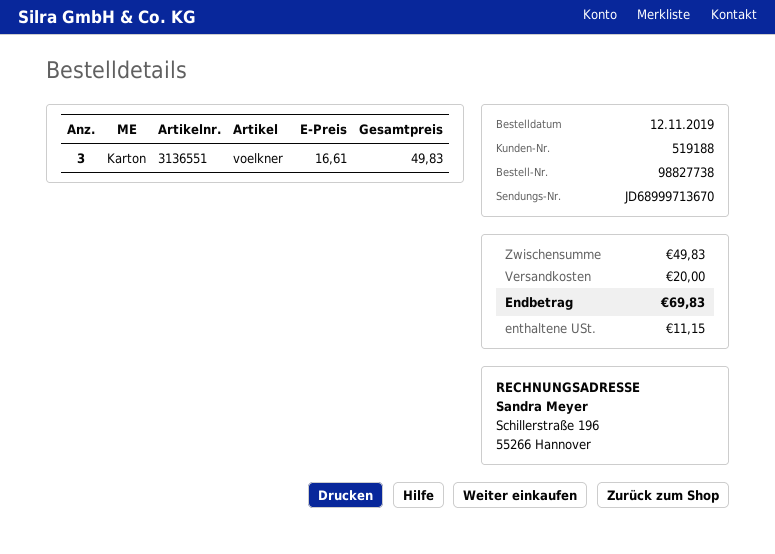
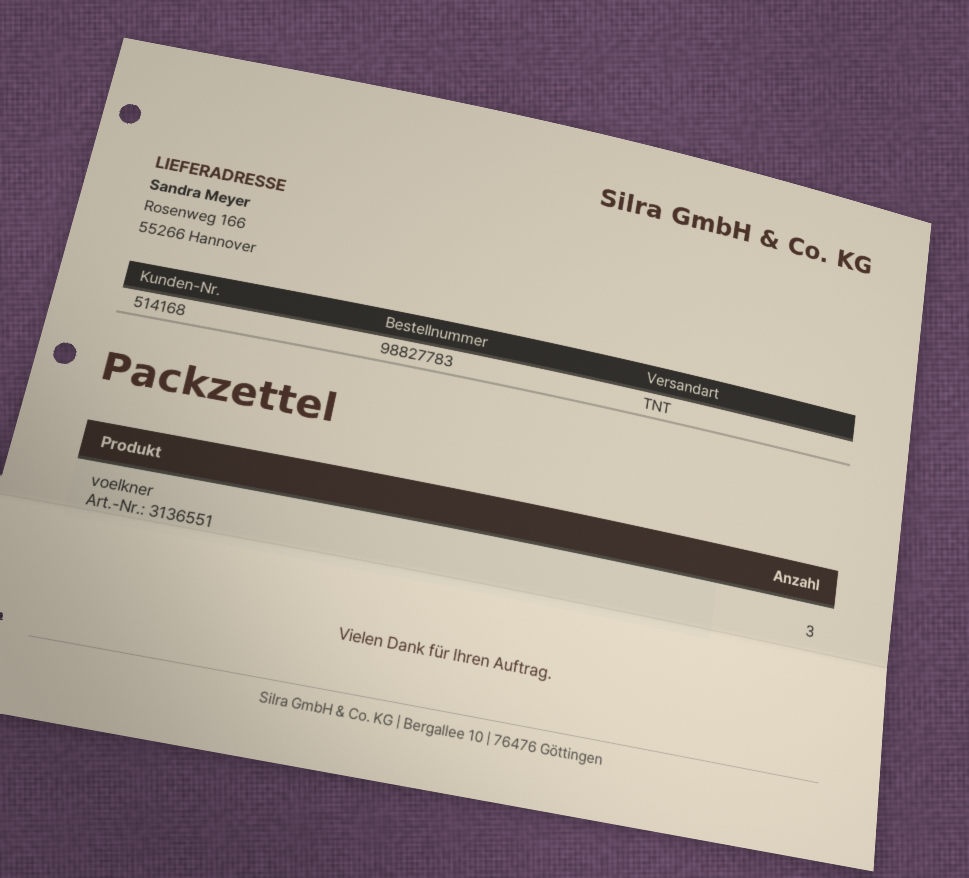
order number: 98827738 -> 98827783
customer number: 519188 -> 514168

